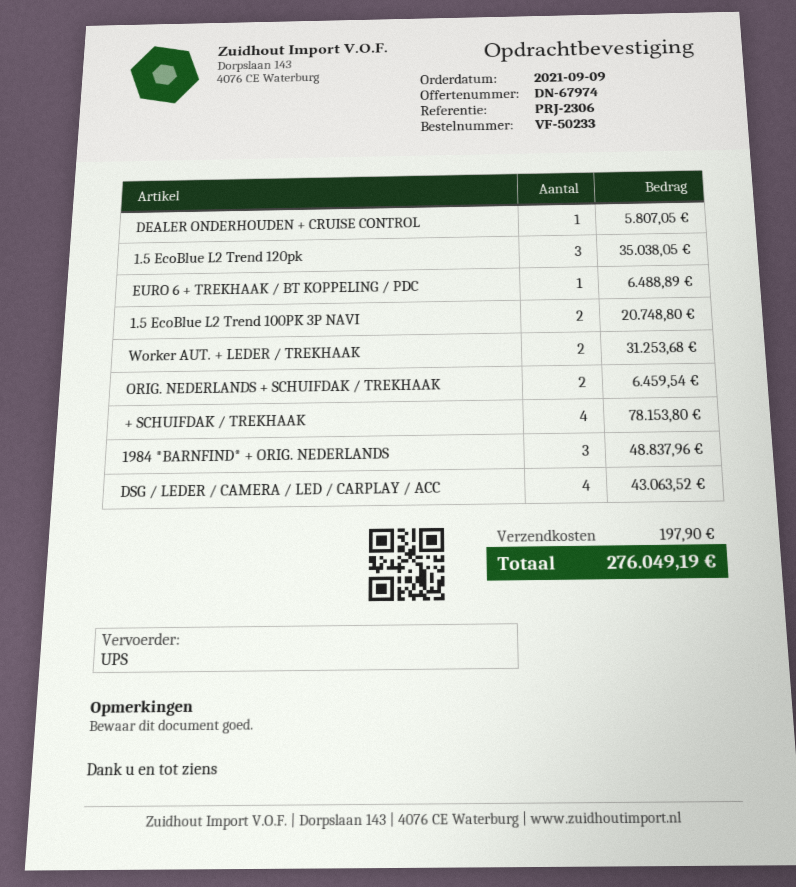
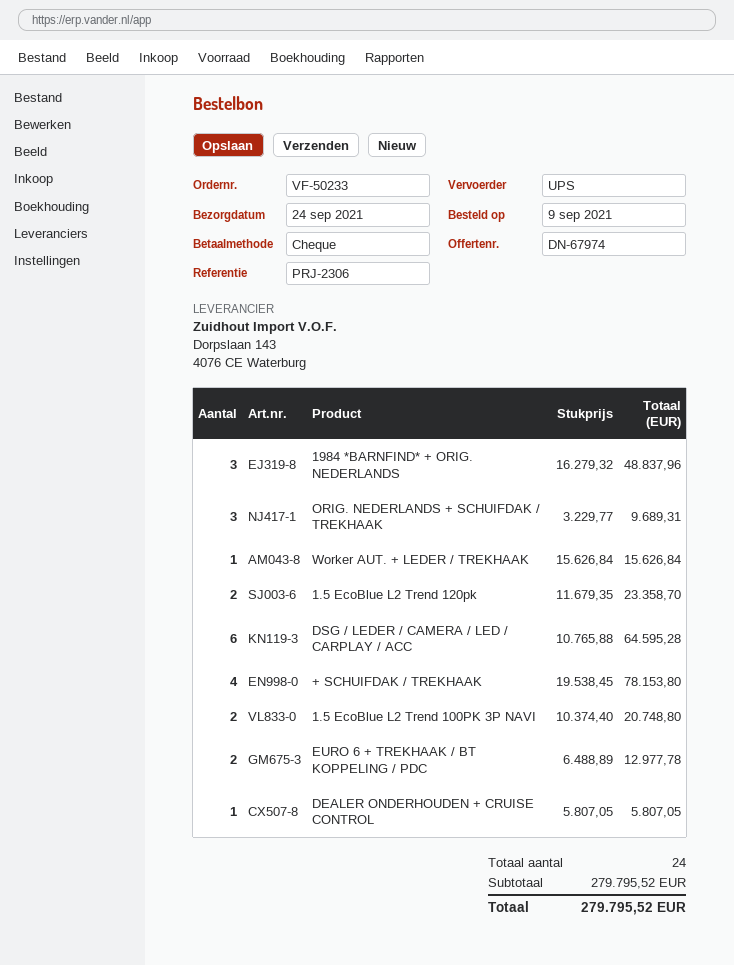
1.5 EcoBlue L2 Trend 120pk: 3 for 35038.05 -> 2 for 23358.70
EURO 6 + TREKHAAK / BT KOPPELING / PDC: 1 for 6488.89 -> 2 for 12977.78
Worker AUT. + LEDER / TREKHAAK: 2 for 31253.68 -> 1 for 15626.84
ORIG. NEDERLANDS + SCHUIFDAK / TREKHAAK: 2 for 6459.54 -> 3 for 9689.31
DSG / LEDER / CAMERA / LED / CARPLAY / ACC: 4 for 43063.52 -> 6 for 64595.28
shipping: 197.90 -> none
total: 276049.19 -> 279795.52

